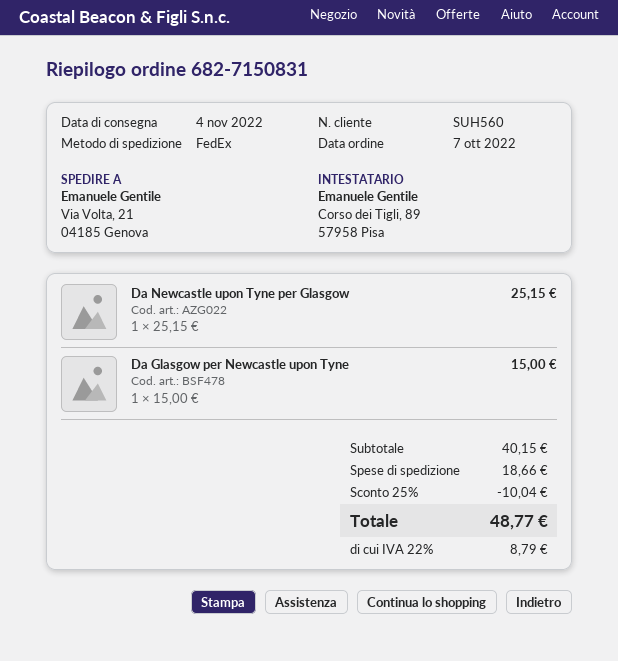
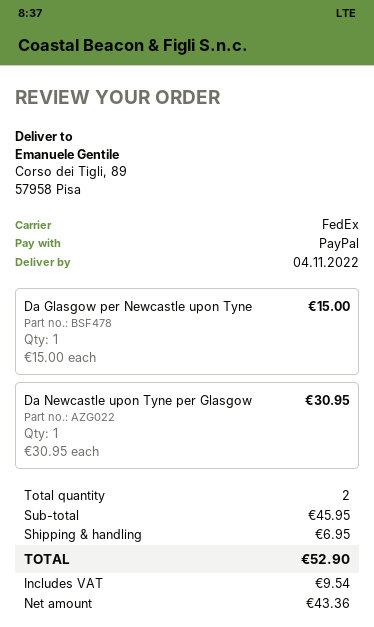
ship to: Via Volta, 21, 04185 Genova -> Corso dei Tigli, 89, 57958 Pisa
Da Newcastle upon Tyne per Glasgow: 1 x 25.15 = 25.15 -> 1 x 30.95 = 30.95
subtotal: 40.15 -> 45.95
discount: 25% = 10.04 -> none
shipping: 18.66 -> 6.95
tax: 8.79 -> 9.54
total: 48.77 -> 52.90

